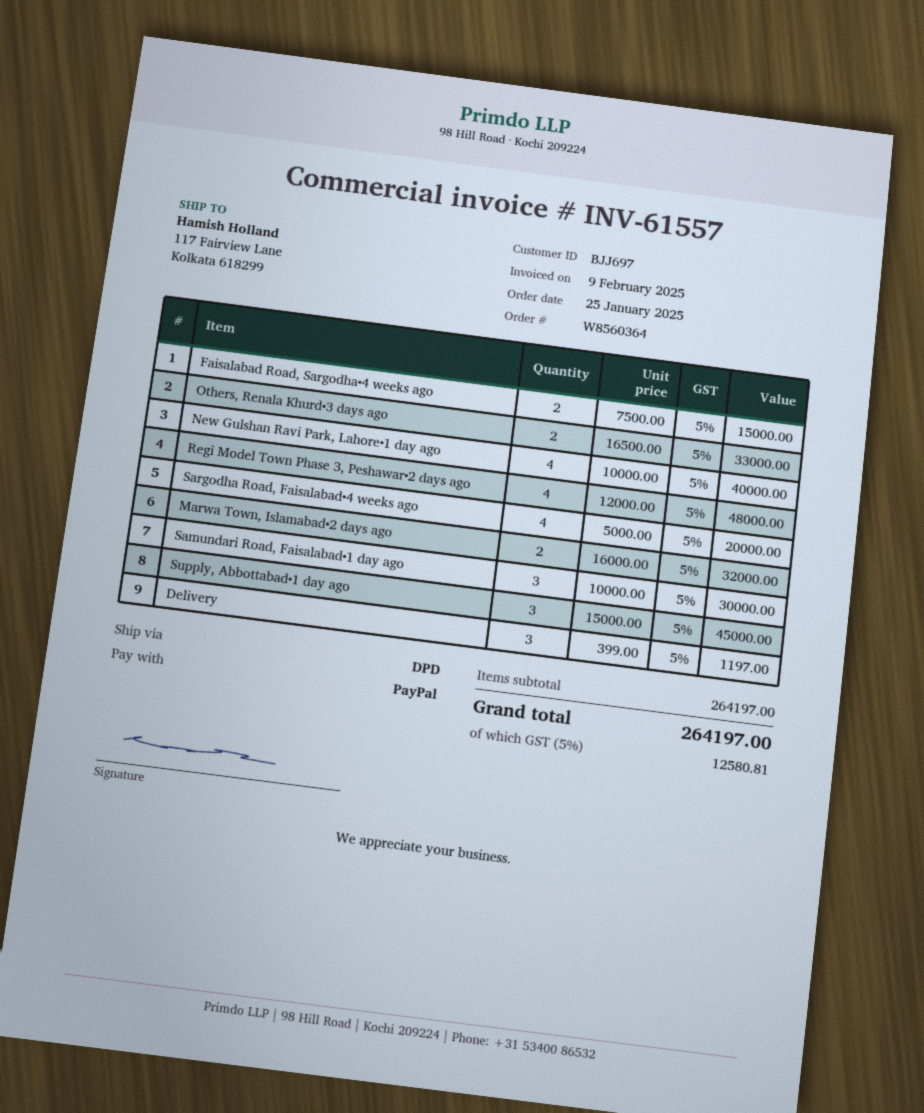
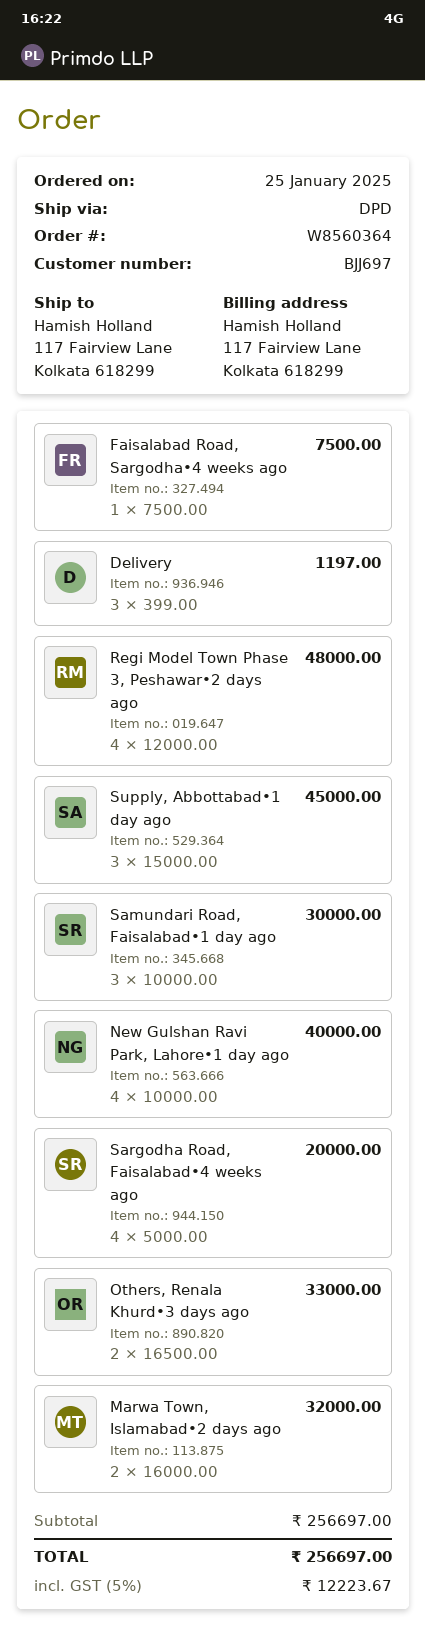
Faisalabad Road, Sargodha•4 weeks ago: 2 x 7500.00 = 15000.00 -> 1 x 7500.00 = 7500.00
subtotal: 264197.00 -> 256697.00
tax: 5% = 12580.81 -> 5% = 12223.67
total: 264197.00 -> 256697.00

